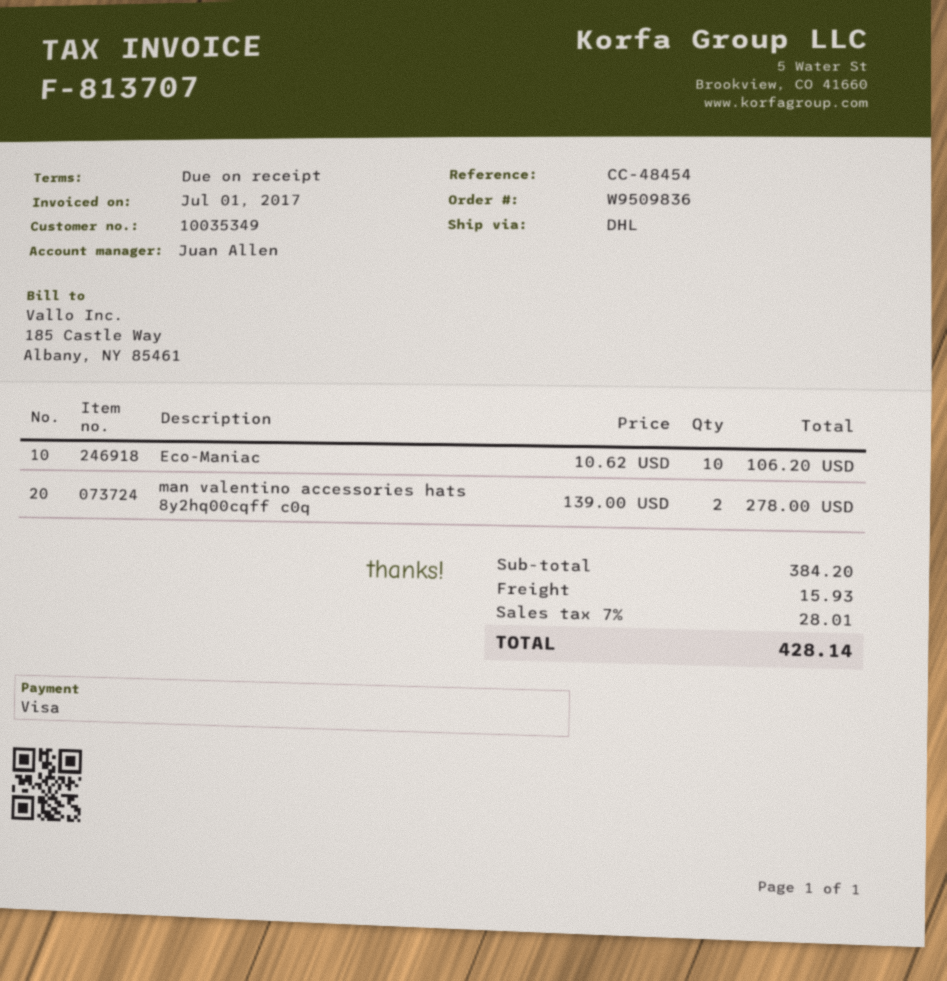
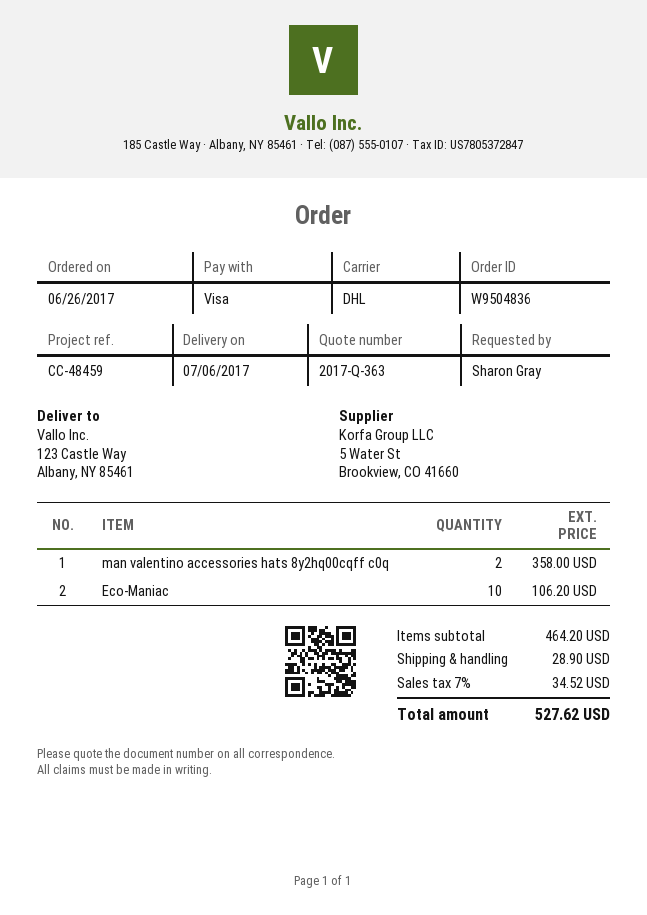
order number: W9509836 -> W9504836
reference: CC-48454 -> CC-48459
man valentino accessories hats 8y2hq00cqff c0q: 2 for 278.00 -> 2 for 358.00
subtotal: 384.20 -> 464.20
shipping: 15.93 -> 28.90
tax: 7% = 28.01 -> 7% = 34.52
total: 428.14 -> 527.62

